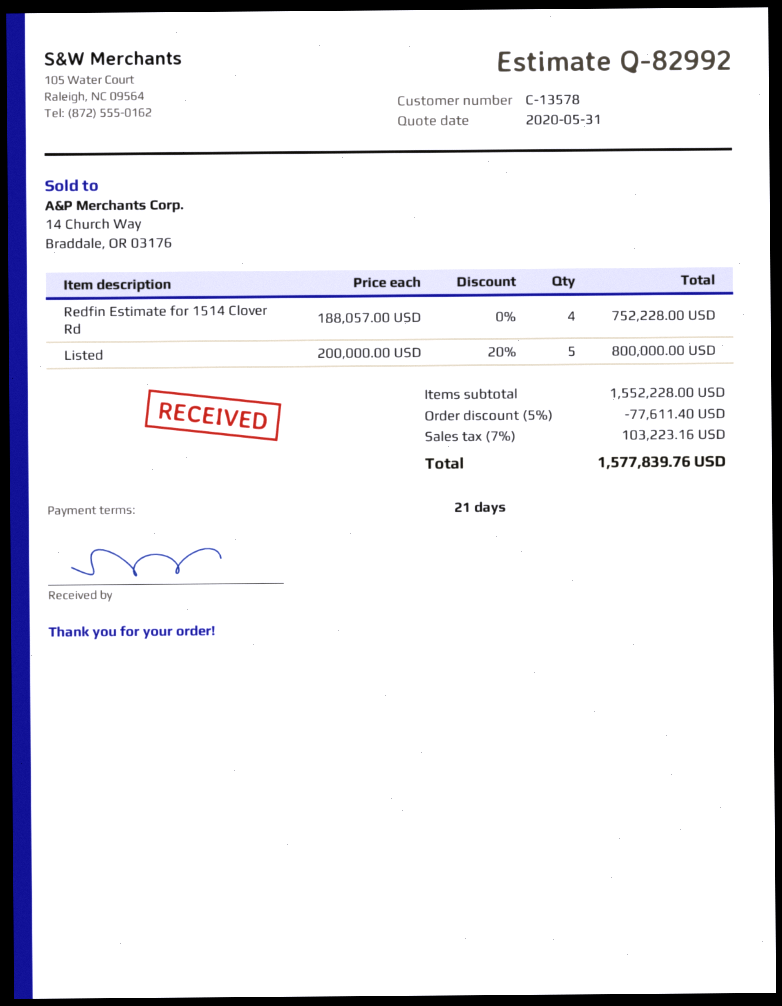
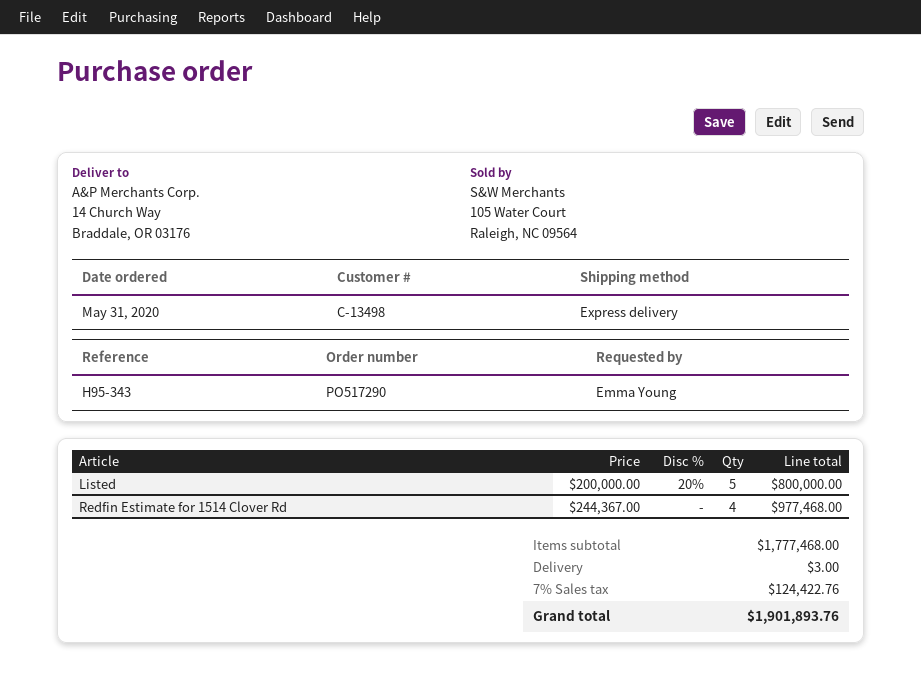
customer number: C-13578 -> C-13498
Redfin Estimate for 1514 Clover Rd: 4 x 188057.00 = 752228.00 -> 4 x 244367.00 = 977468.00
subtotal: 1552228.00 -> 1777468.00
discount: 5% = 77611.40 -> none
shipping: none -> 3.00
tax: 7% = 103223.16 -> 7% = 124422.76
total: 1577839.76 -> 1901893.76

